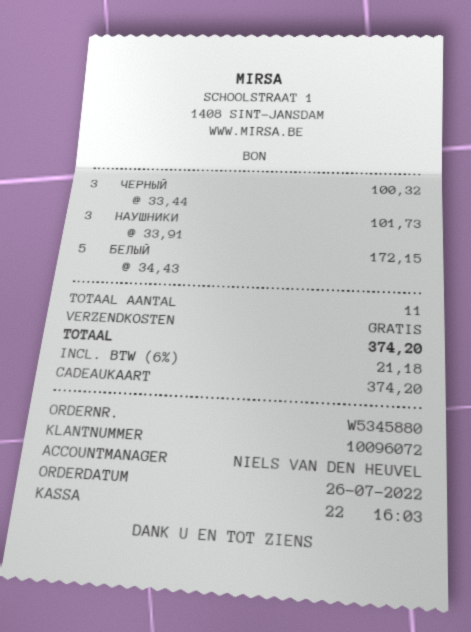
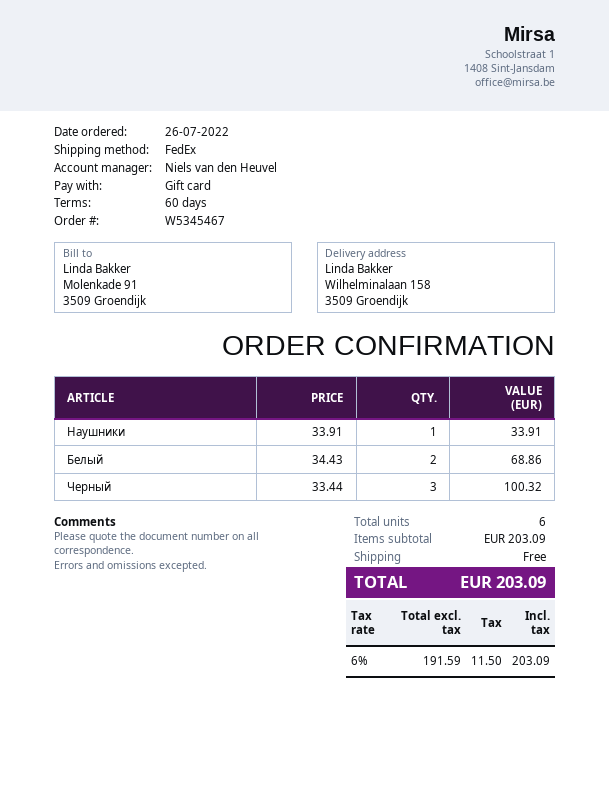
order number: W5345880 -> W5345467
НАУШНИКИ: 3 x 33.91 = 101.73 -> 1 x 33.91 = 33.91
БЕЛЫЙ: 5 x 34.43 = 172.15 -> 2 x 34.43 = 68.86
total quantity: 11 -> 6
tax: 6% = 21.18 -> 6% = 11.50
total: 374.20 -> 203.09

